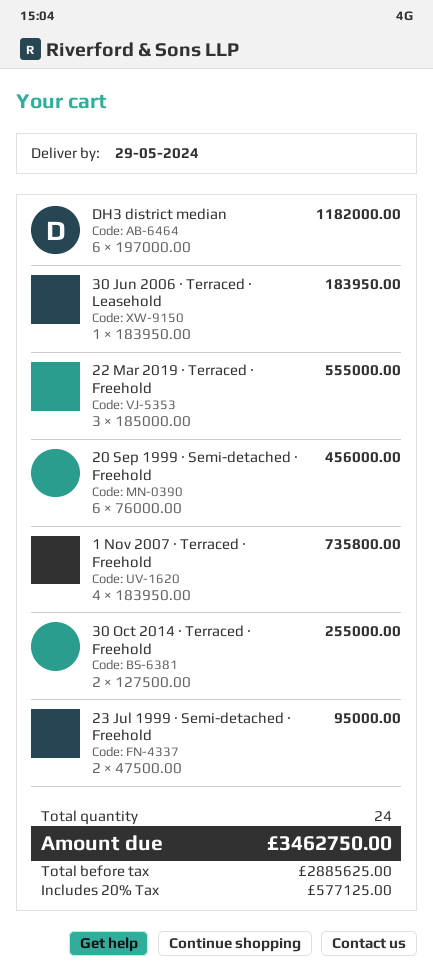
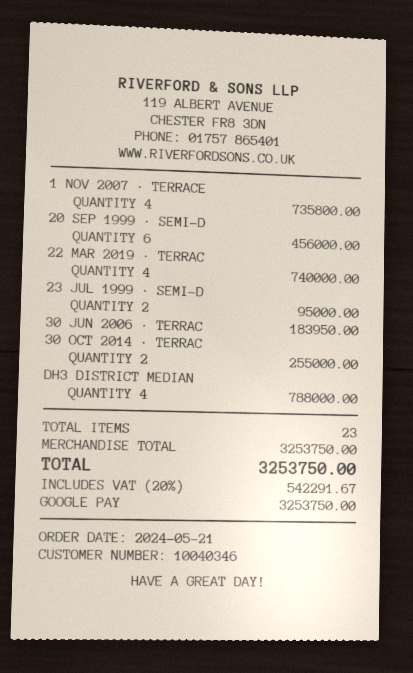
DH3 district median: 6 for 1182000.00 -> 4 for 788000.00
22 Mar 2019 · Terraced · Freehold: 3 for 555000.00 -> 4 for 740000.00
total quantity: 24 -> 23
tax: 20% = 577125.00 -> 20% = 542291.67
total: 3462750.00 -> 3253750.00

